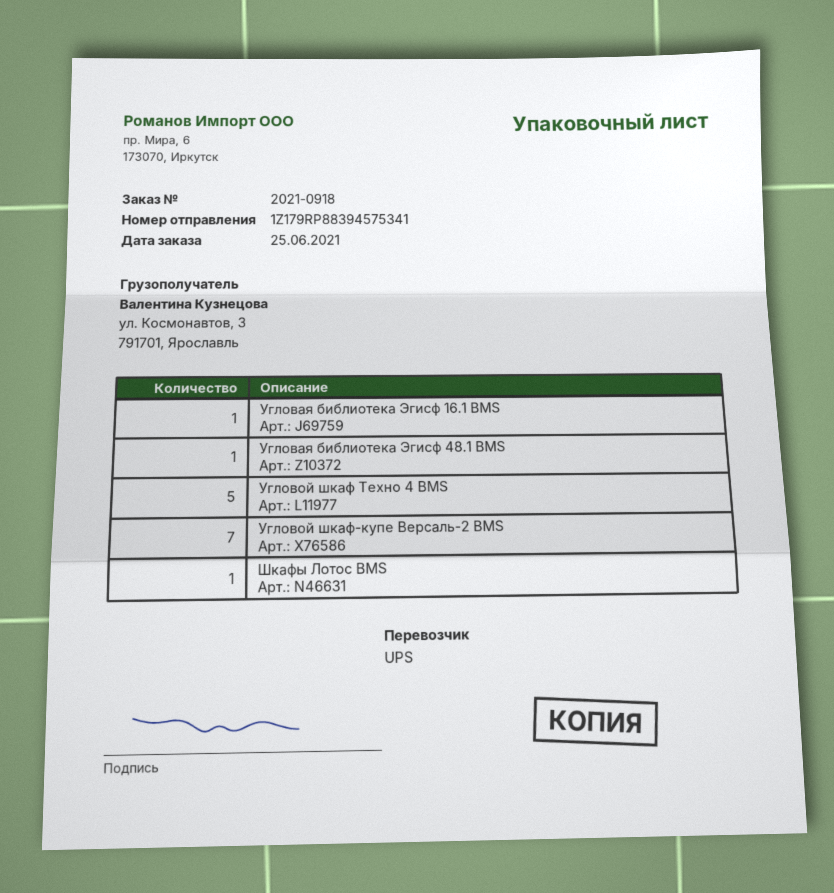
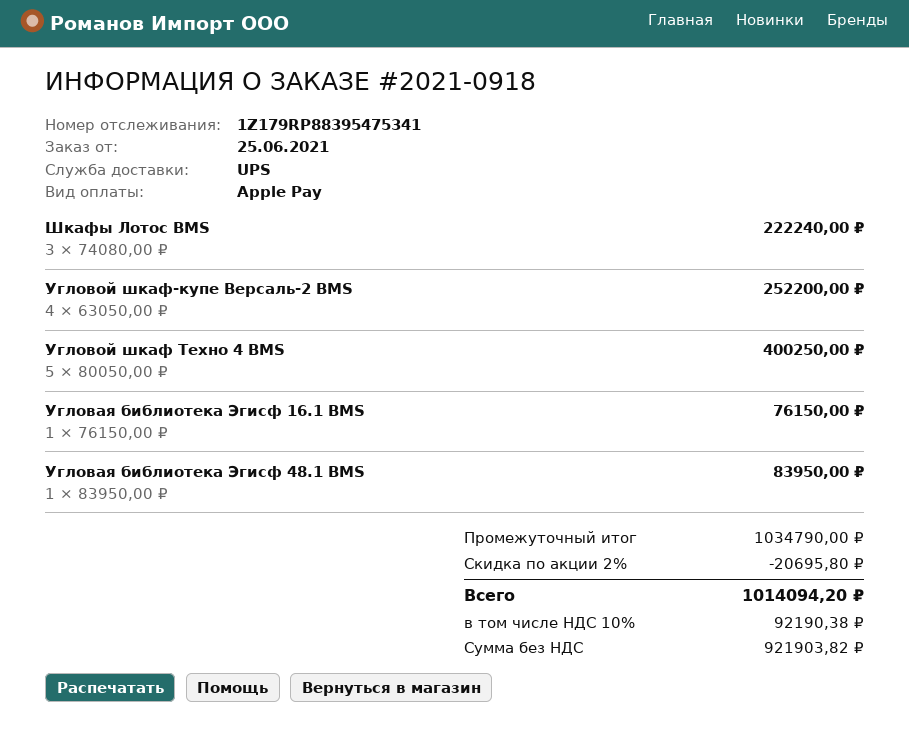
tracking number: 1Z179RP88394575341 -> 1Z179RP88395475341
Угловой шкаф-купе Версаль-2 BMS: 7 -> 4
Шкафы Лотос BMS: 1 -> 3

